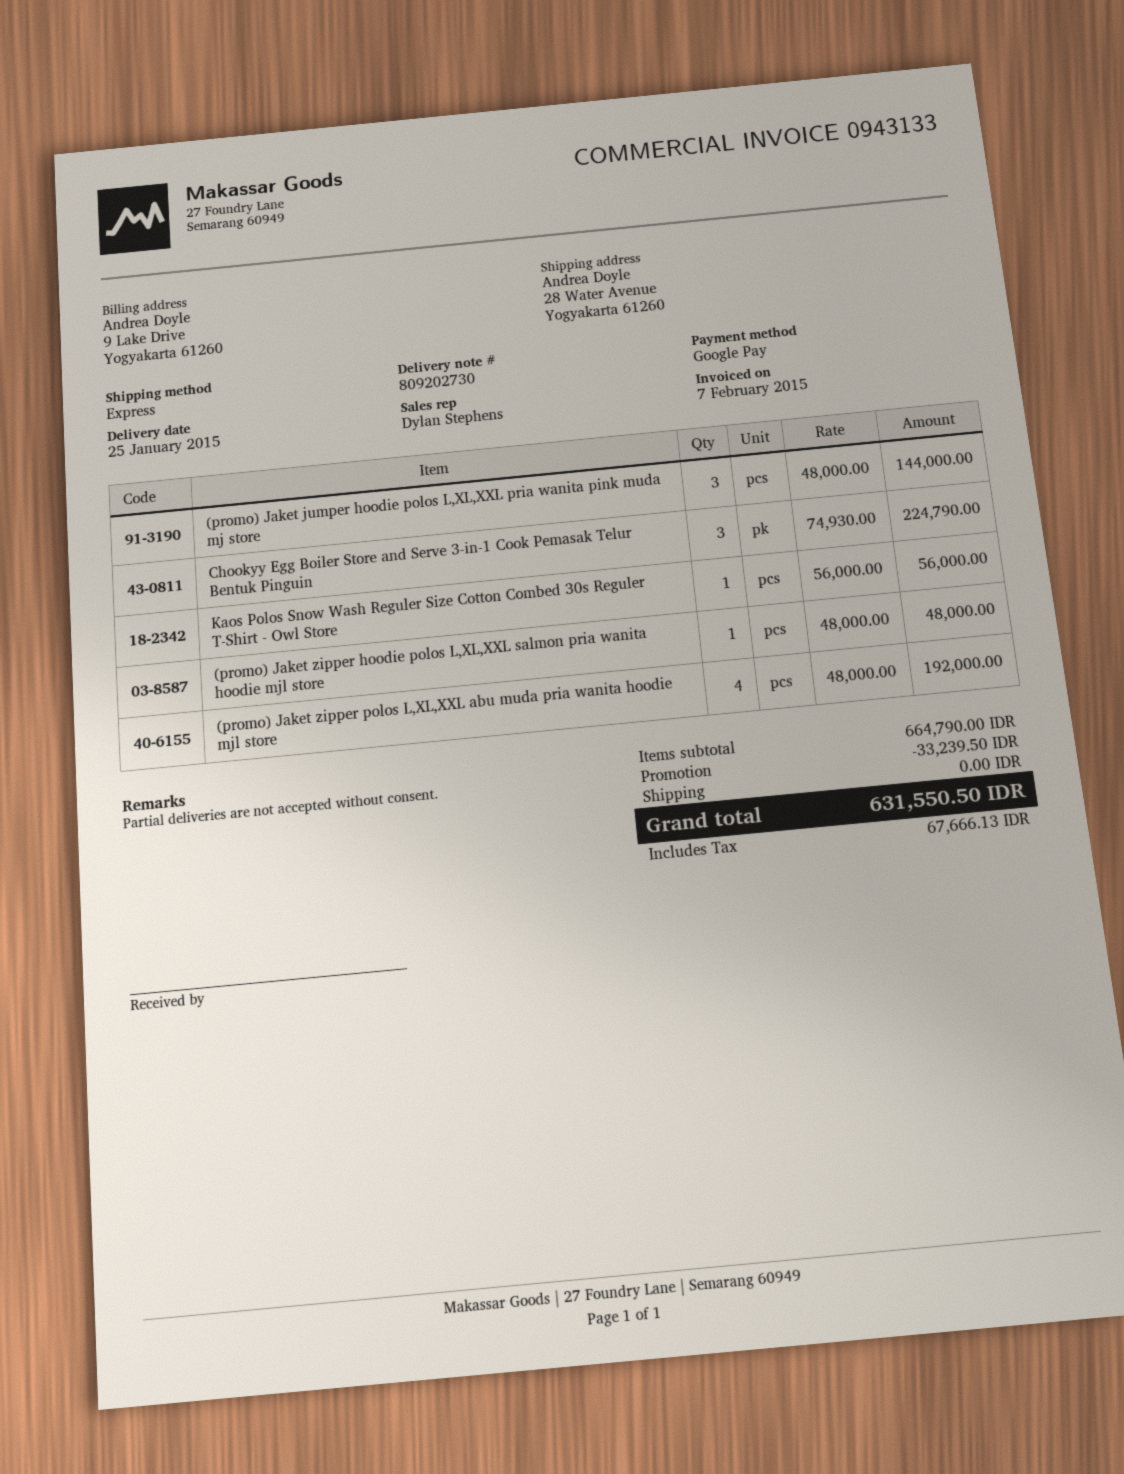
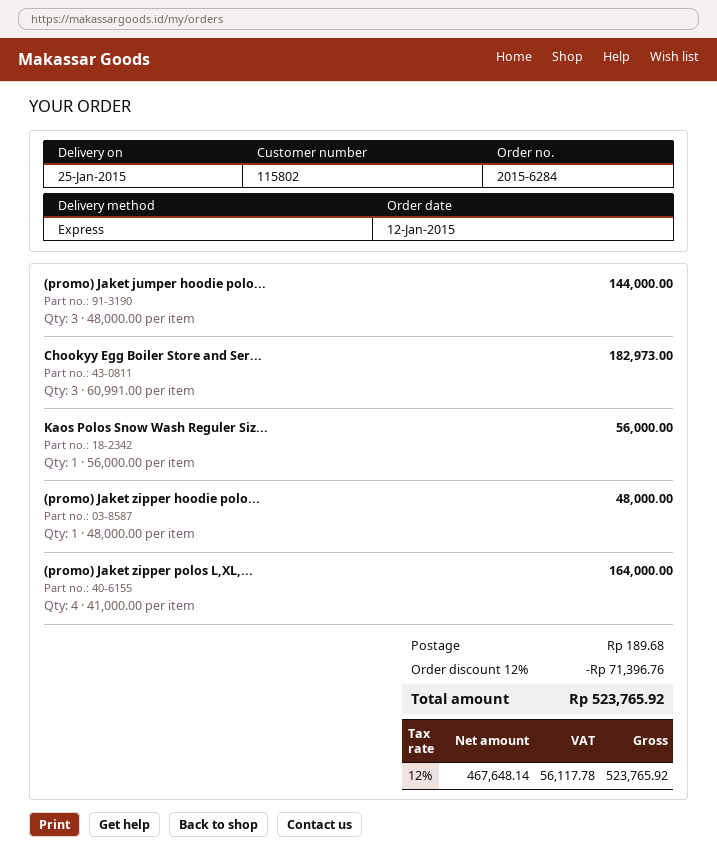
Chookyy Egg Boiler Store and Serve 3-in-1 Cook Pemasak Telur Bentuk Pinguin: 3 x 74930.00 = 224790.00 -> 3 x 60991.00 = 182973.00
(promo) Jaket zipper polos L,XL,XXL abu muda pria wanita hoodie mjl store: 4 x 48000.00 = 192000.00 -> 4 x 41000.00 = 164000.00
discount: 33239.50 -> 71396.76
shipping: 0.00 -> 189.68
tax: 67666.13 -> 56117.78
total: 631550.50 -> 523765.92

